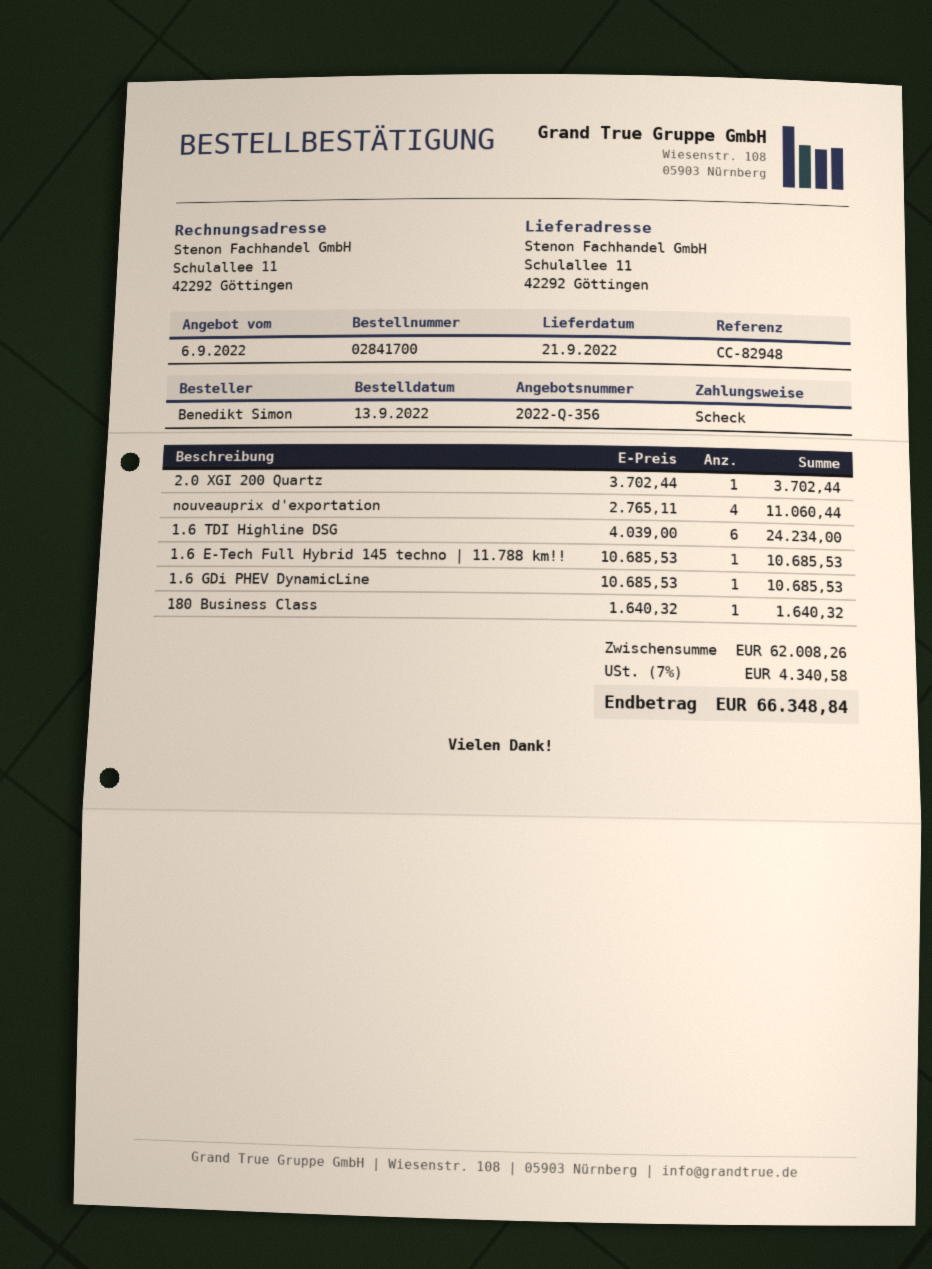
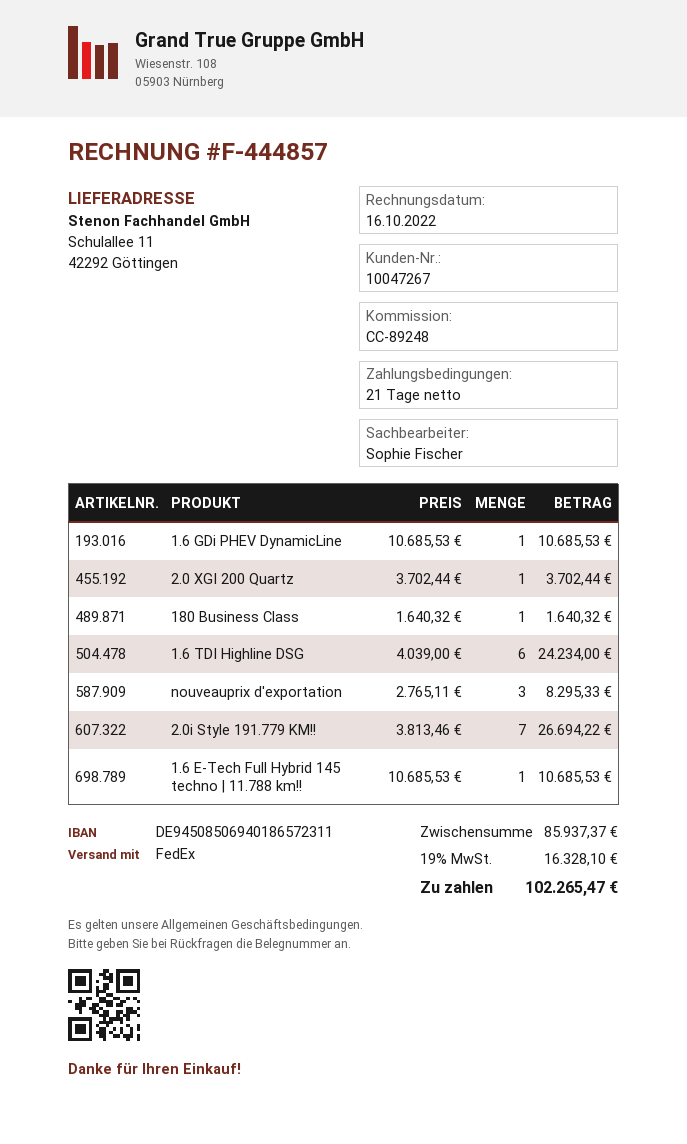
reference: CC-82948 -> CC-89248
nouveauprix d'exportation: 4 x 2765.11 = 11060.44 -> 3 x 2765.11 = 8295.33
2.0i Style 191.779 KM!!: none -> 7 x 3813.46 = 26694.22
subtotal: 62008.26 -> 85937.37
tax: 7% = 4340.58 -> 19% = 16328.10
total: 66348.84 -> 102265.47

